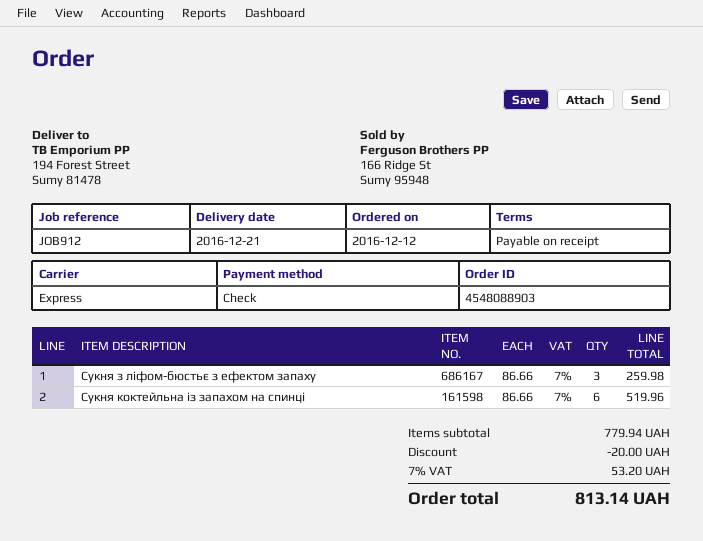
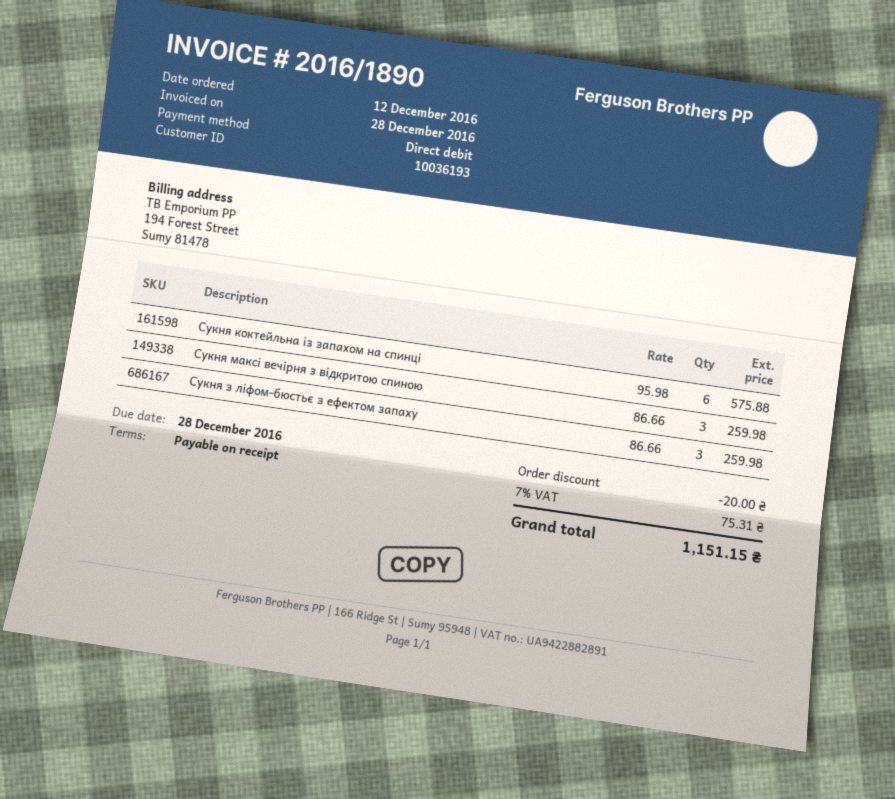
payment method: cheque -> direct debit
Сукня коктейльна із запахом на спинці: 6 x 86.66 = 519.96 -> 6 x 95.98 = 575.88
Сукня максі вечірня з відкритою спиною: none -> 3 x 86.66 = 259.98
tax: 7% = 53.20 -> 7% = 75.31
total: 813.14 -> 1151.15

